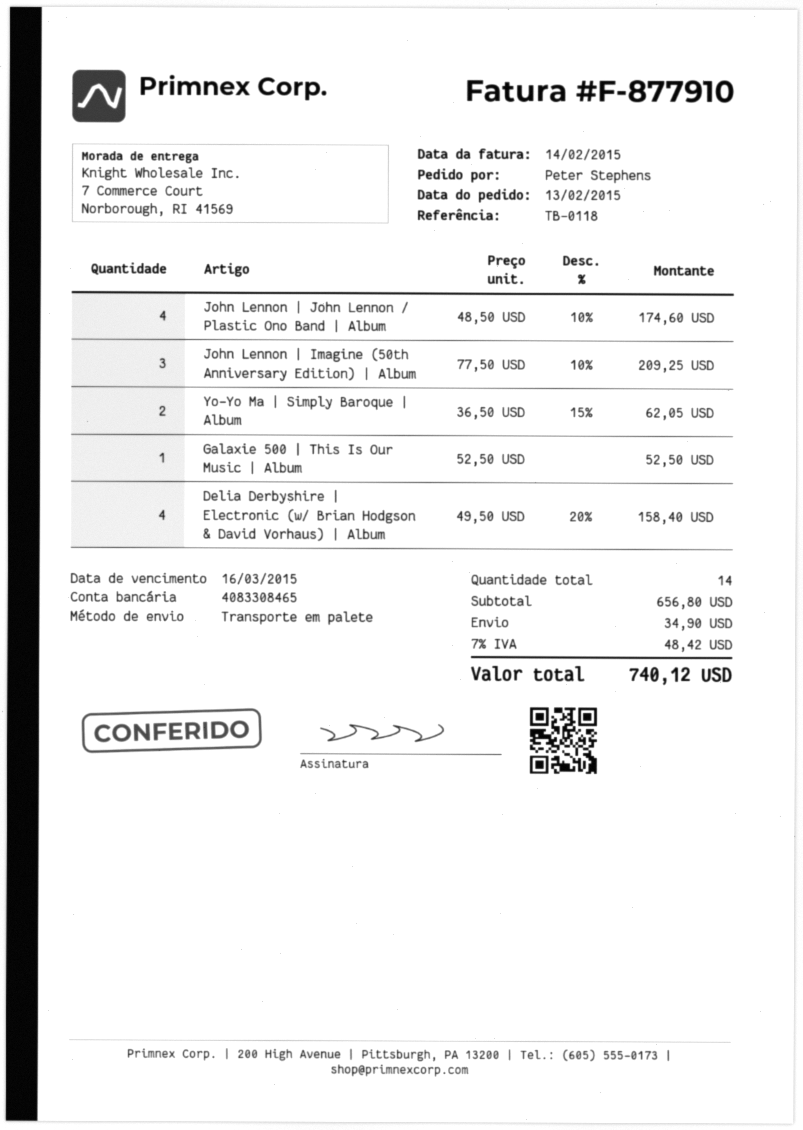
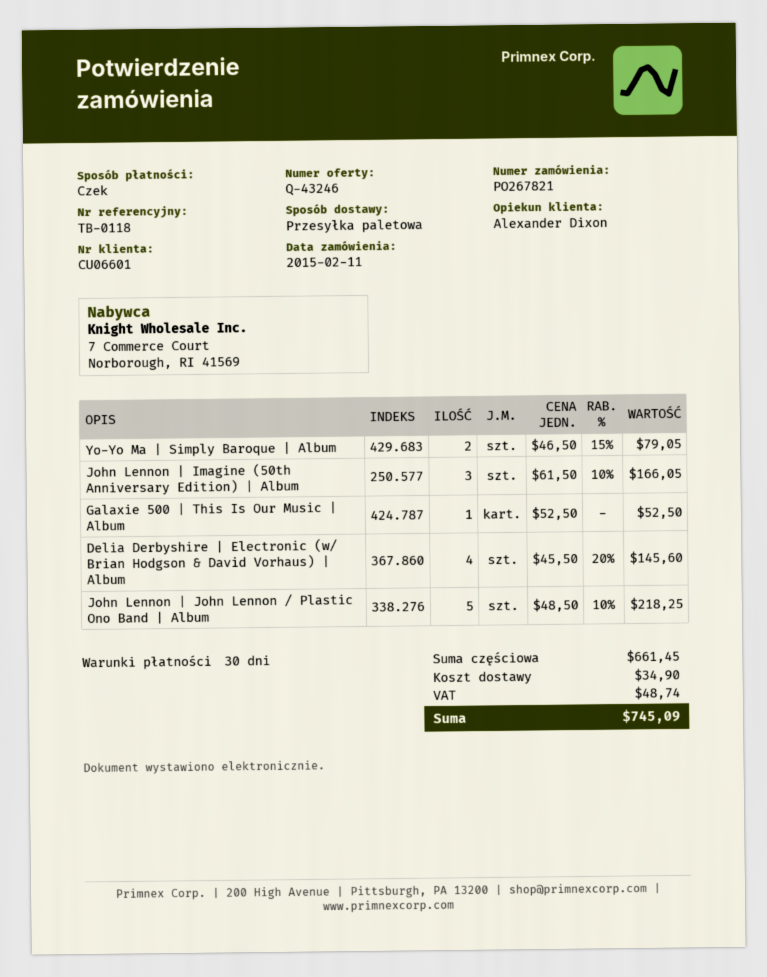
order date: 2015-02-13 -> 2015-02-11
John Lennon | John Lennon / Plastic Ono Band | Album: 4 x 48.50 - 10% = 174.60 -> 5 x 48.50 - 10% = 218.25
John Lennon | Imagine (50th Anniversary Edition) | Album: 3 x 77.50 - 10% = 209.25 -> 3 x 61.50 - 10% = 166.05
Yo-Yo Ma | Simply Baroque | Album: 2 x 36.50 - 15% = 62.05 -> 2 x 46.50 - 15% = 79.05
Delia Derbyshire | Electronic (w/ Brian Hodgson & David Vorhaus) | Album: 4 x 49.50 - 20% = 158.40 -> 4 x 45.50 - 20% = 145.60
subtotal: 656.80 -> 661.45
tax: 48.42 -> 48.74
total: 740.12 -> 745.09

